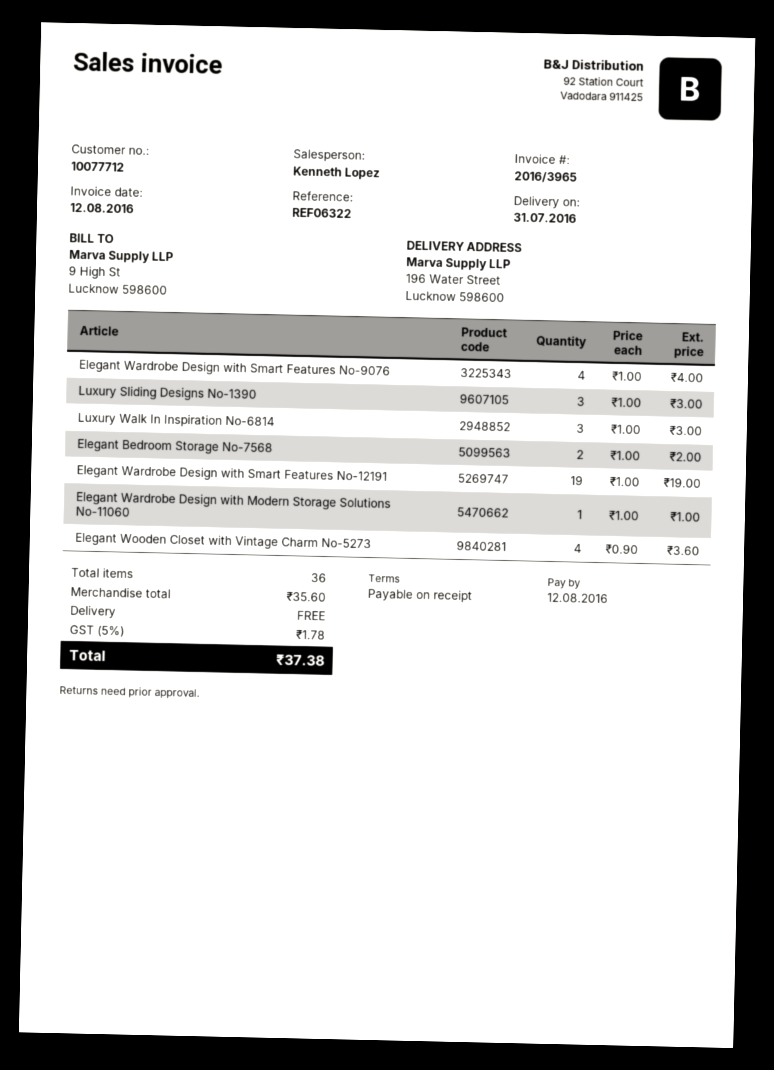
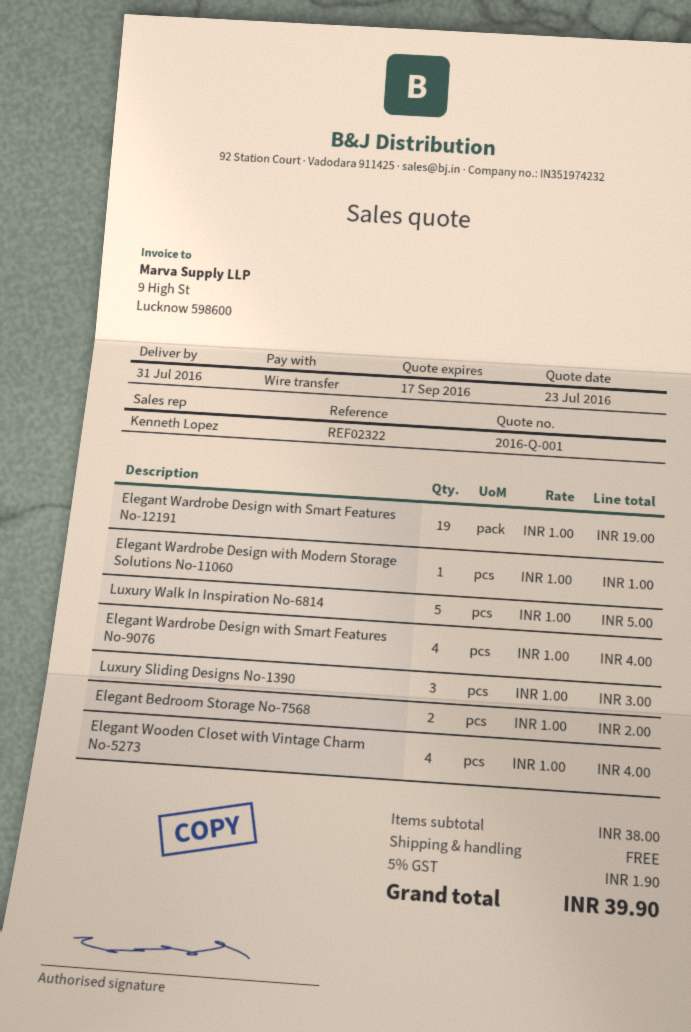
reference: REF06322 -> REF02322
Luxury Walk In Inspiration No-6814: 3 x 1.00 = 3.00 -> 5 x 1.00 = 5.00
Elegant Wooden Closet with Vintage Charm No-5273: 4 x 0.90 = 3.60 -> 4 x 1.00 = 4.00
subtotal: 35.60 -> 38.00
tax: 5% = 1.78 -> 5% = 1.90
total: 37.38 -> 39.90

